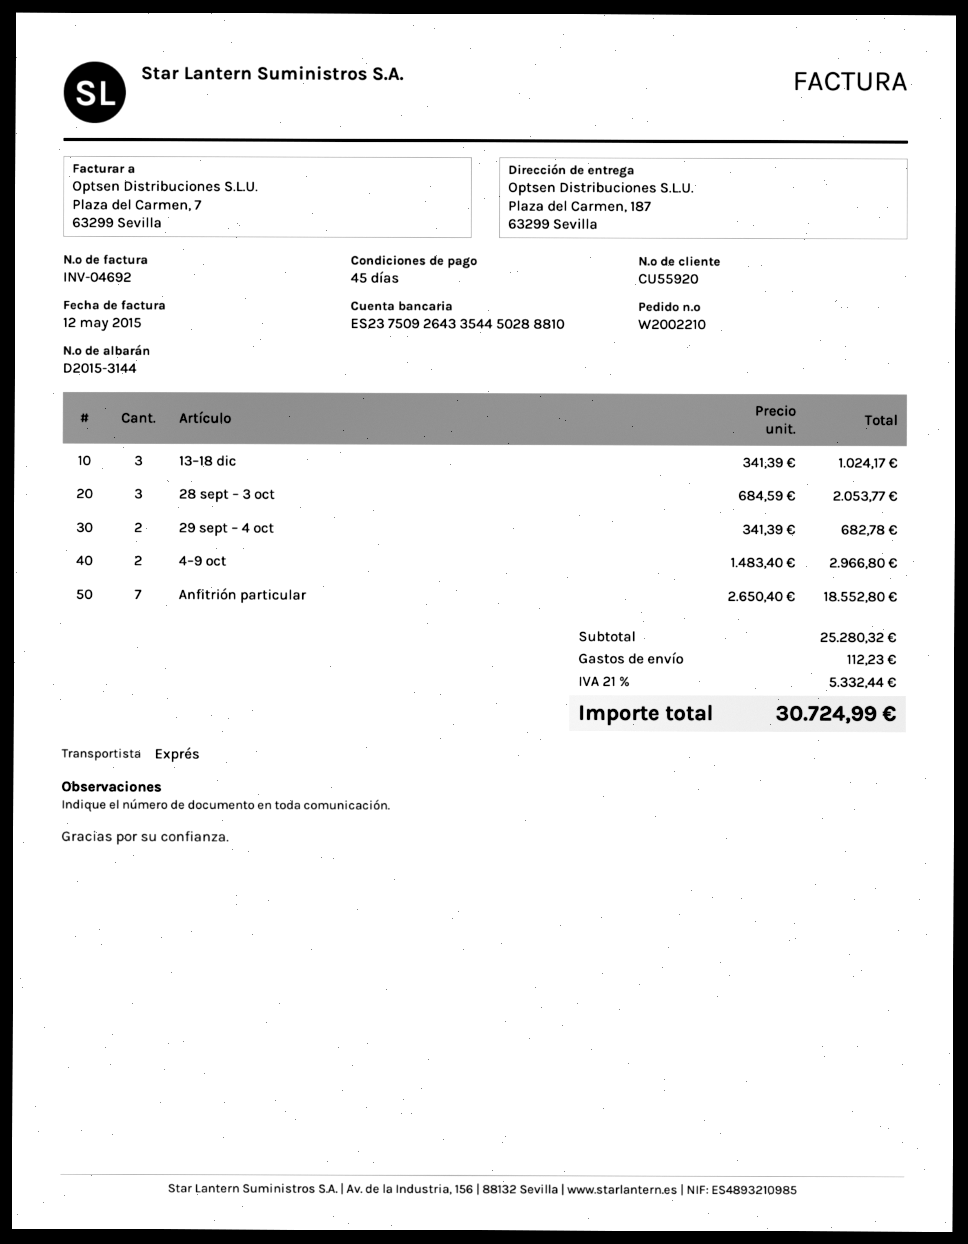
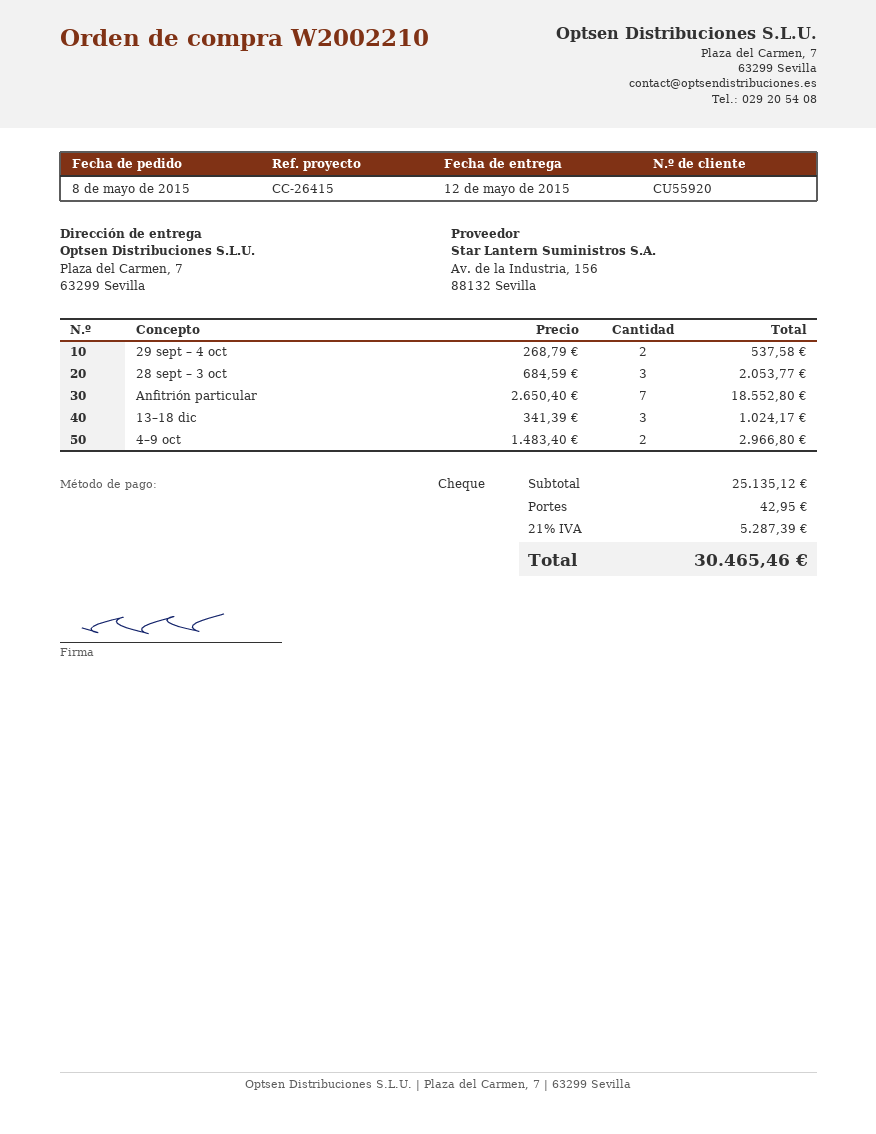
ship to: Plaza del Carmen, 187, 63299 Sevilla -> Plaza del Carmen, 7, 63299 Sevilla
29 sept – 4 oct: 2 x 341.39 = 682.78 -> 2 x 268.79 = 537.58
subtotal: 25280.32 -> 25135.12
shipping: 112.23 -> 42.95
tax: 21% = 5332.44 -> 21% = 5287.39
total: 30724.99 -> 30465.46

